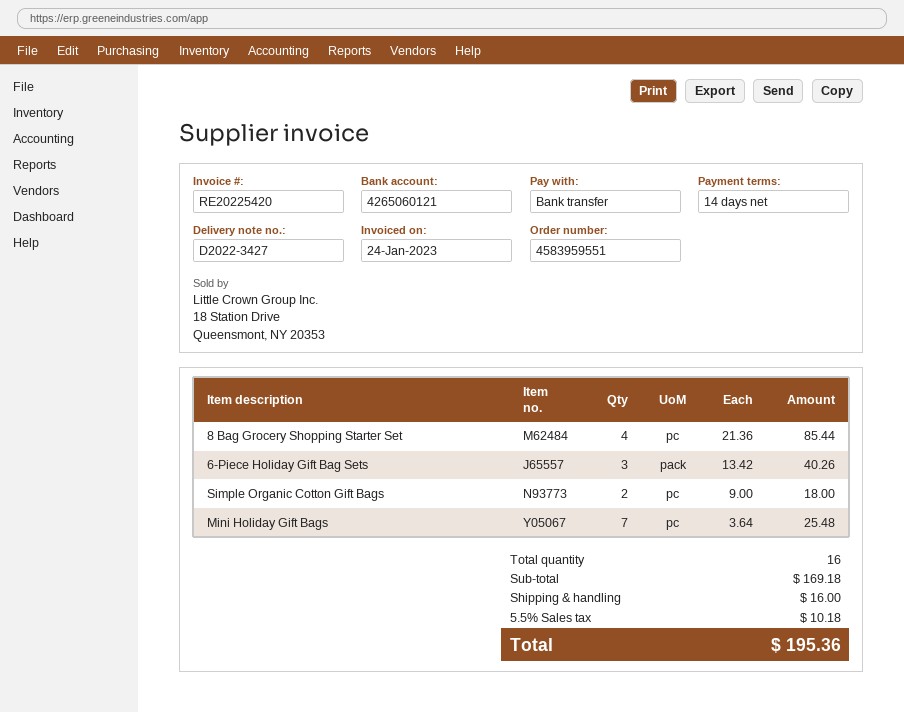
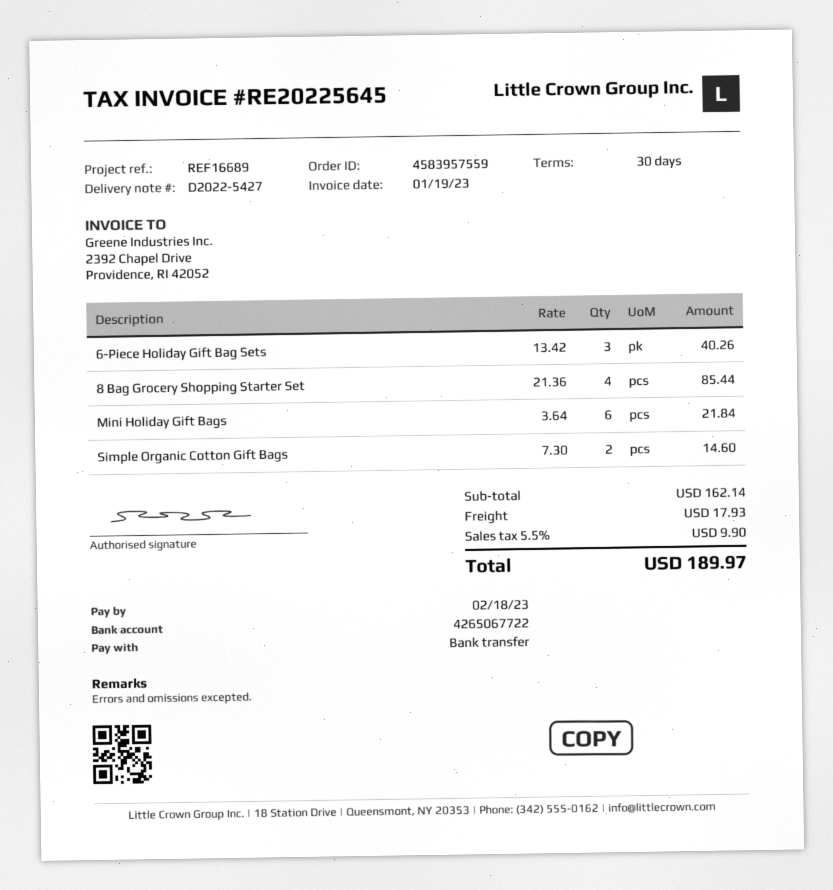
order number: 4583959551 -> 4583957559
delivery note number: D2022-3427 -> D2022-5427
invoice number: RE20225420 -> RE20225645
invoice date: 2023-01-24 -> 2023-01-19
payment terms: 14 days -> 30 days
bank account: 4265060121 -> 4265067722
Simple Organic Cotton Gift Bags: 2 x 9.00 = 18.00 -> 2 x 7.30 = 14.60
Mini Holiday Gift Bags: 7 x 3.64 = 25.48 -> 6 x 3.64 = 21.84
subtotal: 169.18 -> 162.14
shipping: 16.00 -> 17.93
tax: 5.5% = 10.18 -> 5.5% = 9.90
total: 195.36 -> 189.97

